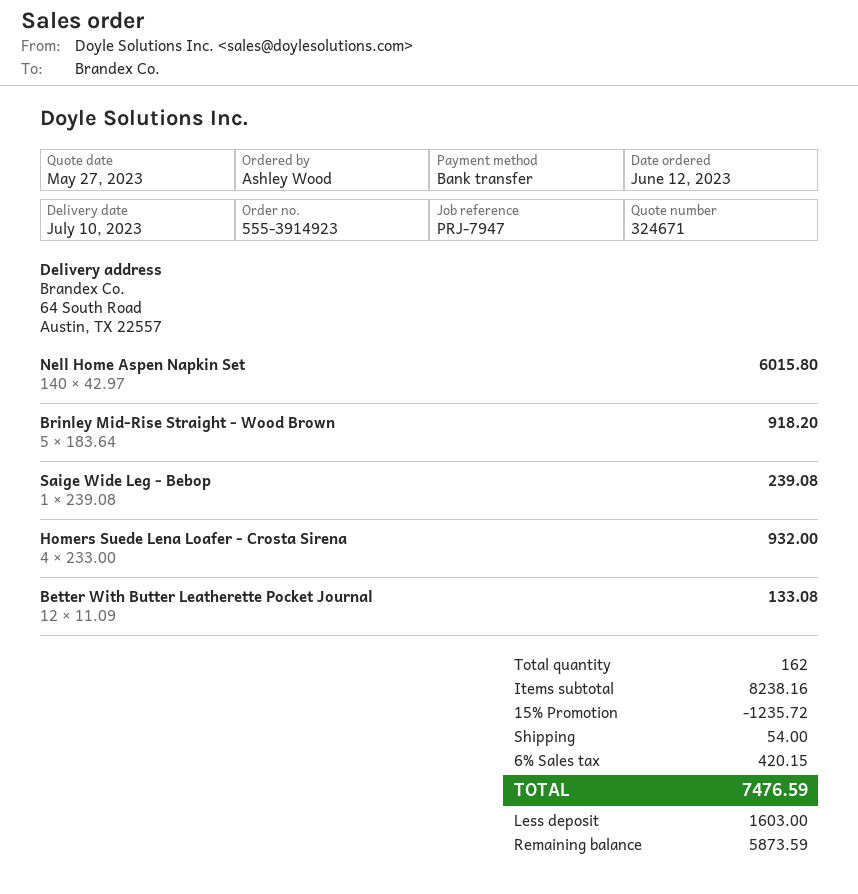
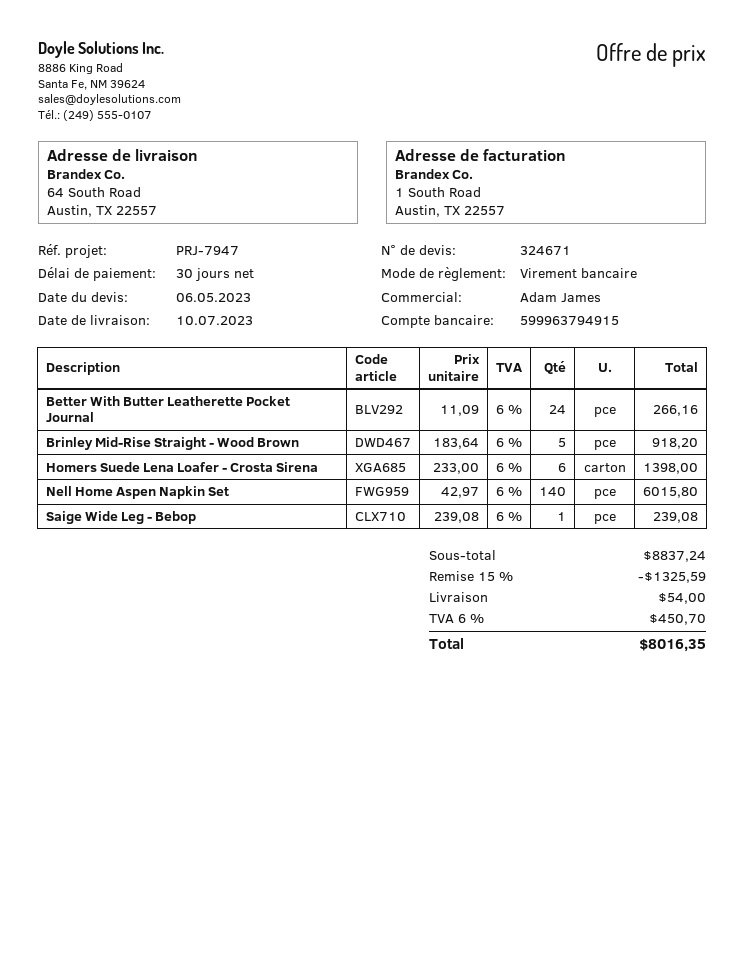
quote date: 2023-05-27 -> 2023-05-06
Homers Suede Lena Loafer - Crosta Sirena: 4 x 233.00 = 932.00 -> 6 x 233.00 = 1398.00
Better With Butter Leatherette Pocket Journal: 12 x 11.09 = 133.08 -> 24 x 11.09 = 266.16
subtotal: 8238.16 -> 8837.24
discount: 15% = 1235.72 -> 15% = 1325.59
tax: 6% = 420.15 -> 6% = 450.70
total: 7476.59 -> 8016.35

